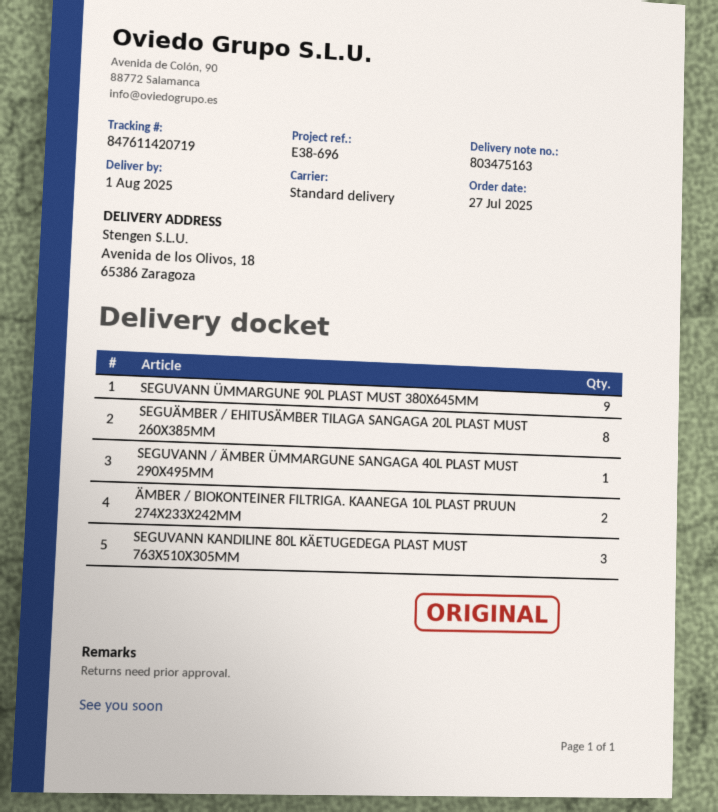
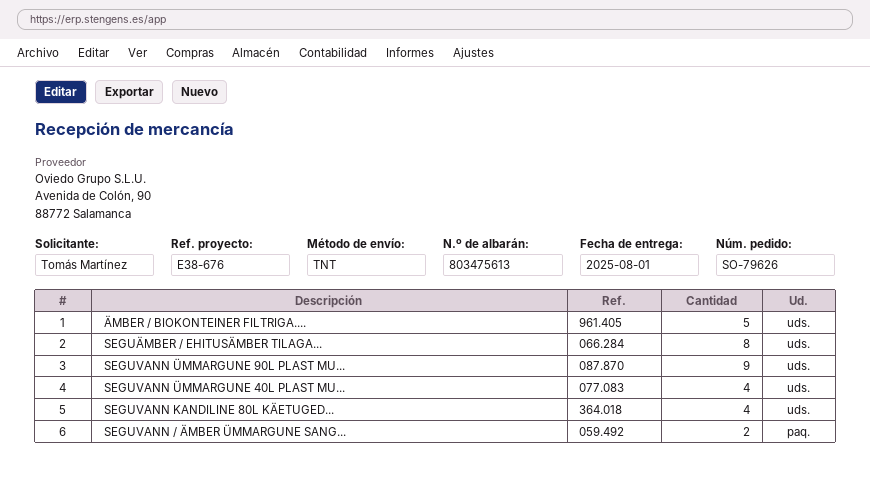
delivery note number: 803475163 -> 803475613
reference: E38-696 -> E38-676
shipping method: standard -> TNT
SEGUVANN / ÄMBER ÜMMARGUNE SANGAGA 40L PLAST MUST 290X495MM: 1 -> 2
ÄMBER / BIOKONTEINER FILTRIGA. KAANEGA 10L PLAST PRUUN 274X233X242MM: 2 -> 5
SEGUVANN KANDILINE 80L KÄETUGEDEGA PLAST MUST 763X510X305MM: 3 -> 4
SEGUVANN ÜMMARGUNE 40L PLAST MU...: none -> 4

